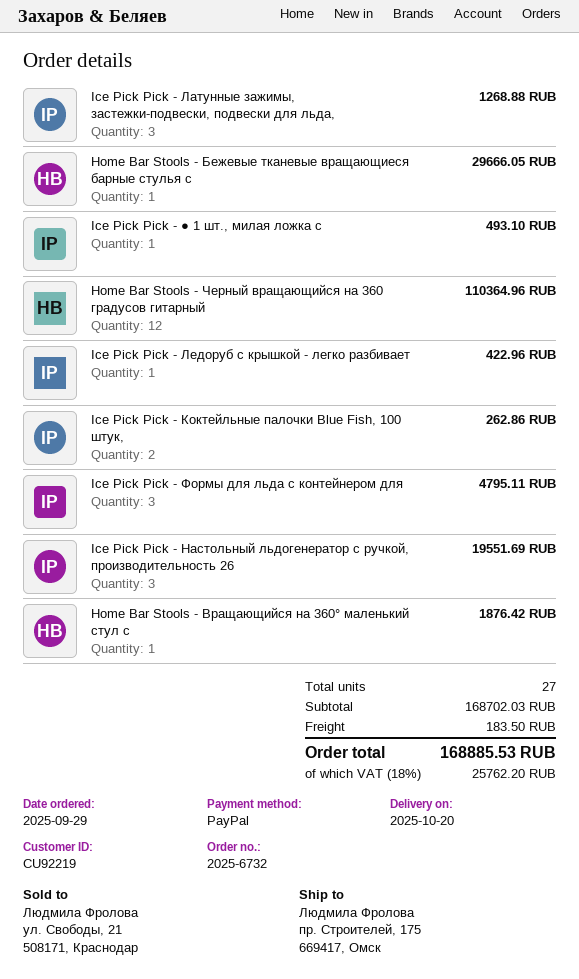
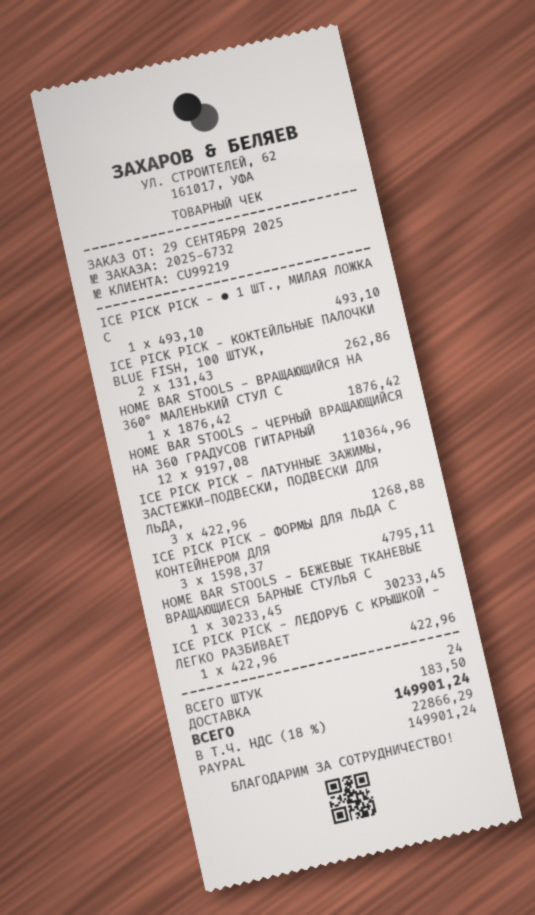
customer number: CU92219 -> CU99219
Home Bar Stools - Бежевые тканевые вращающиеся барные стулья с: 1 for 29666.05 -> 1 for 30233.45
Ice Pick Pick - Настольный льдогенератор с ручкой, производительность 26: 3 for 19551.69 -> none
total quantity: 27 -> 24
tax: 18% = 25762.20 -> 18% = 22866.29
total: 168885.53 -> 149901.24

